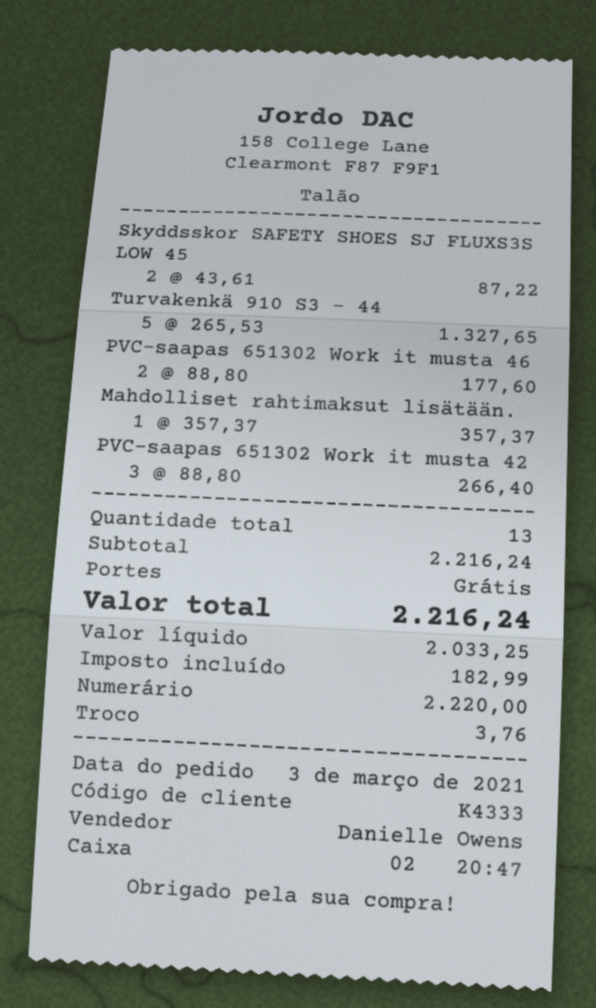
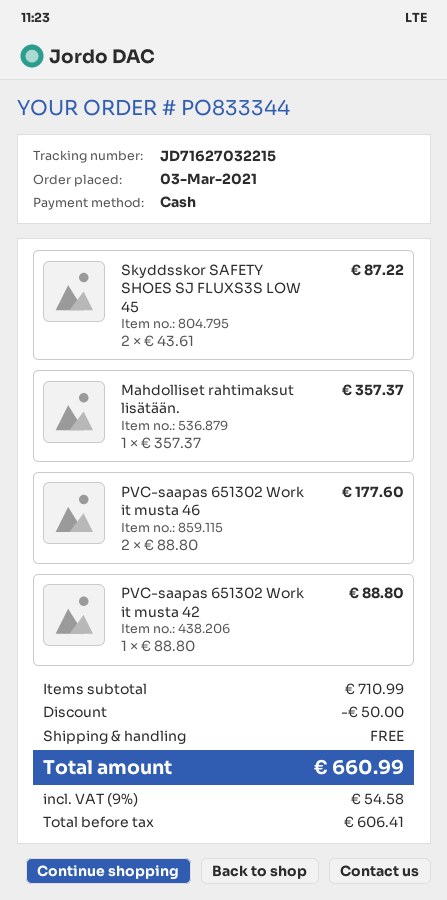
Turvakenkä 910 S3 - 44: 5 x 265.53 = 1327.65 -> none
PVC-saapas 651302 Work it musta 42: 3 x 88.80 = 266.40 -> 1 x 88.80 = 88.80
subtotal: 2216.24 -> 710.99
discount: none -> 50.00
net: 2033.25 -> 606.41
tax: 182.99 -> 54.58
total: 2216.24 -> 660.99

